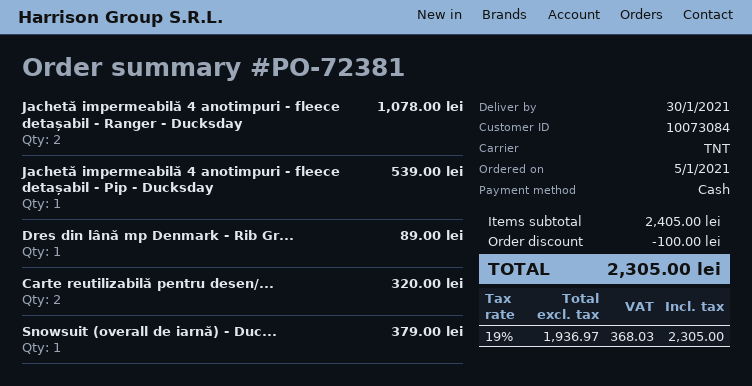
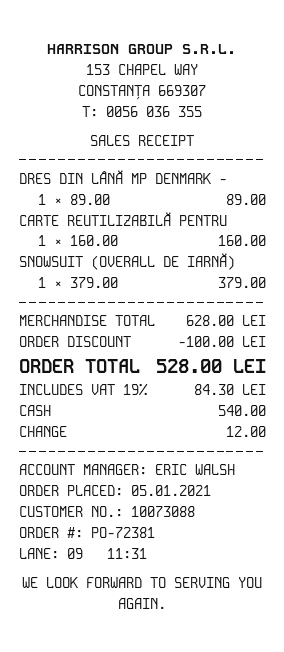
customer number: 10073084 -> 10073088
Jachetă impermeabilă 4 anotimpuri - fleece detașabil - Ranger - Ducksday: 2 for 1078.00 -> none
Jachetă impermeabilă 4 anotimpuri - fleece detașabil - Pip - Ducksday: 1 for 539.00 -> none
Carte reutilizabilă pentru desen/...: 2 for 320.00 -> 1 for 160.00
subtotal: 2405.00 -> 628.00
tax: 19% = 368.03 -> 19% = 84.30
total: 2305.00 -> 528.00

